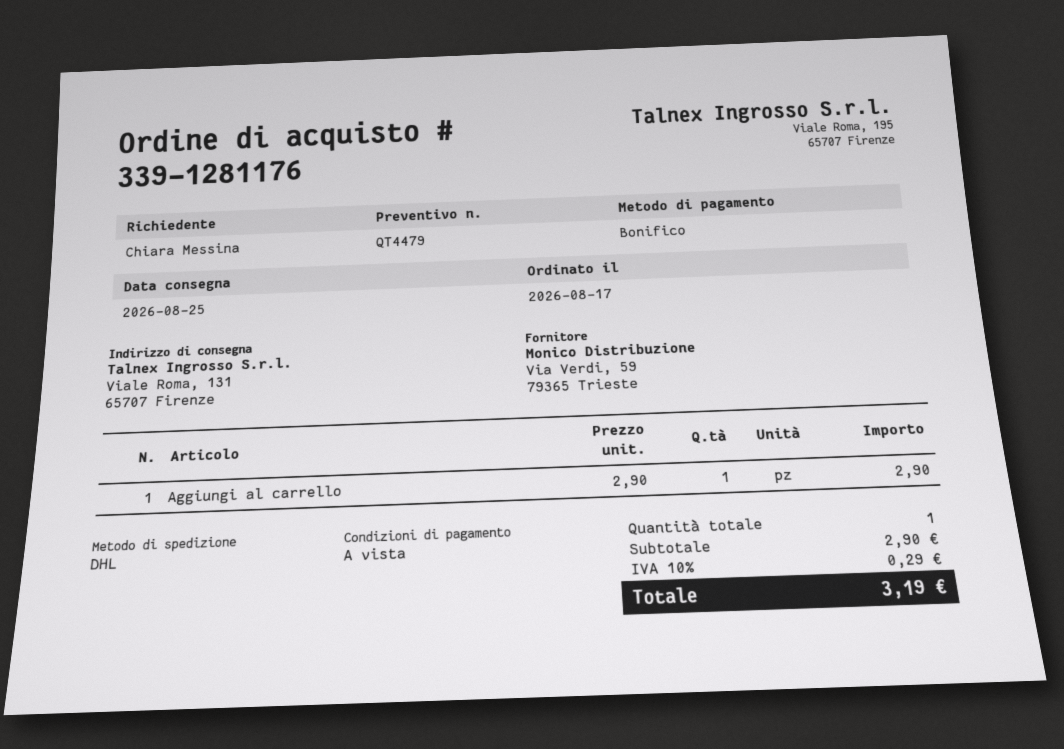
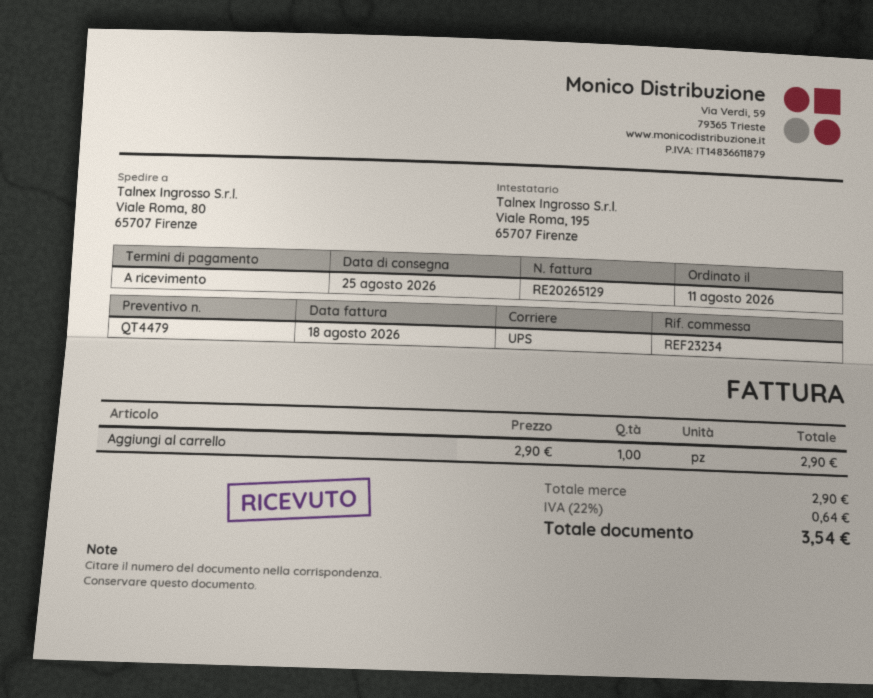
order date: 2026-08-17 -> 2026-08-11
shipping method: DHL -> UPS
ship to: Viale Roma, 131, 65707 Firenze -> Viale Roma, 80, 65707 Firenze
tax: 10% = 0.29 -> 22% = 0.64
total: 3.19 -> 3.54

